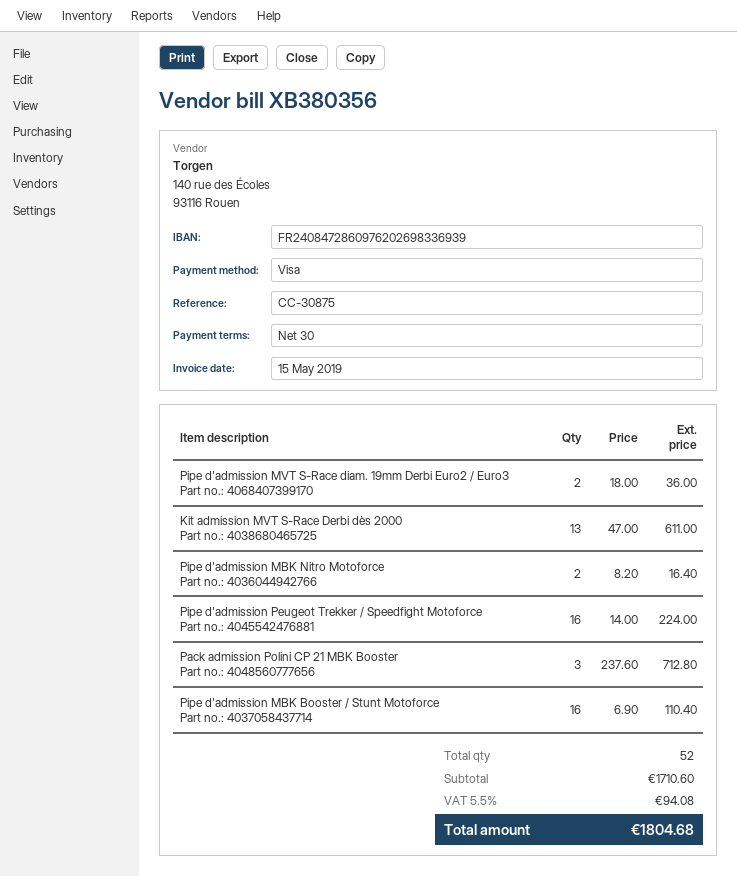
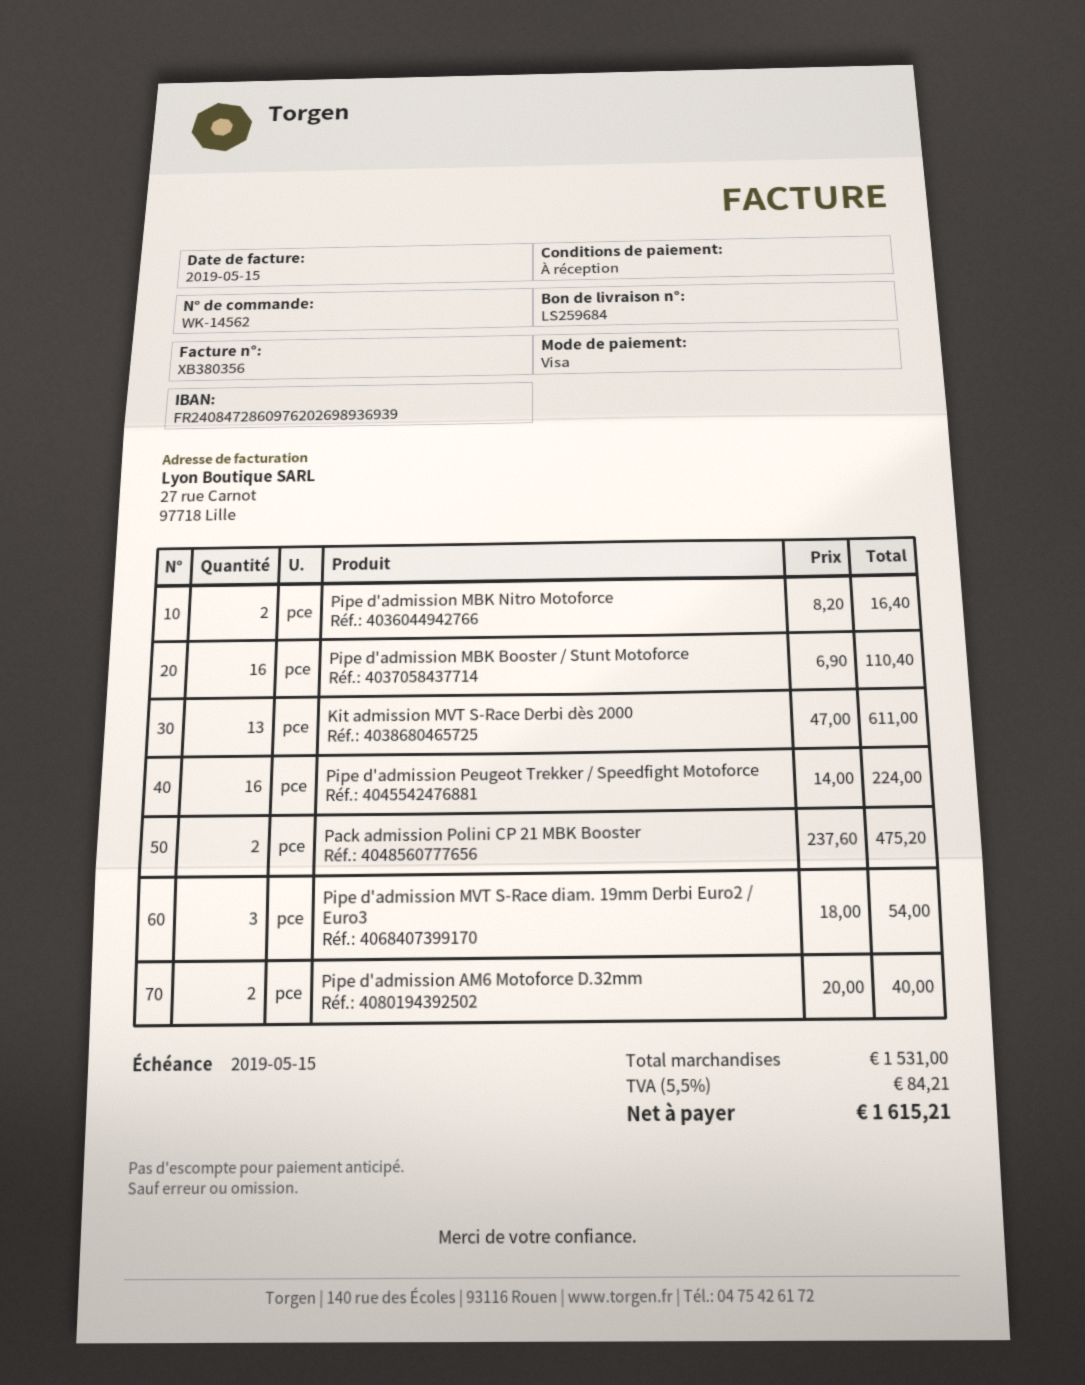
payment terms: 30 days -> on receipt
bank account: FR2408472860976202698336939 -> FR2408472860976202698936939
Pipe d'admission MVT S-Race diam. 19mm Derbi Euro2 / Euro3: 2 x 18.00 = 36.00 -> 3 x 18.00 = 54.00
Pack admission Polini CP 21 MBK Booster: 3 x 237.60 = 712.80 -> 2 x 237.60 = 475.20
Pipe d'admission AM6 Motoforce D.32mm: none -> 2 x 20.00 = 40.00
subtotal: 1710.60 -> 1531.00
tax: 5.5% = 94.08 -> 5.5% = 84.21
total: 1804.68 -> 1615.21

